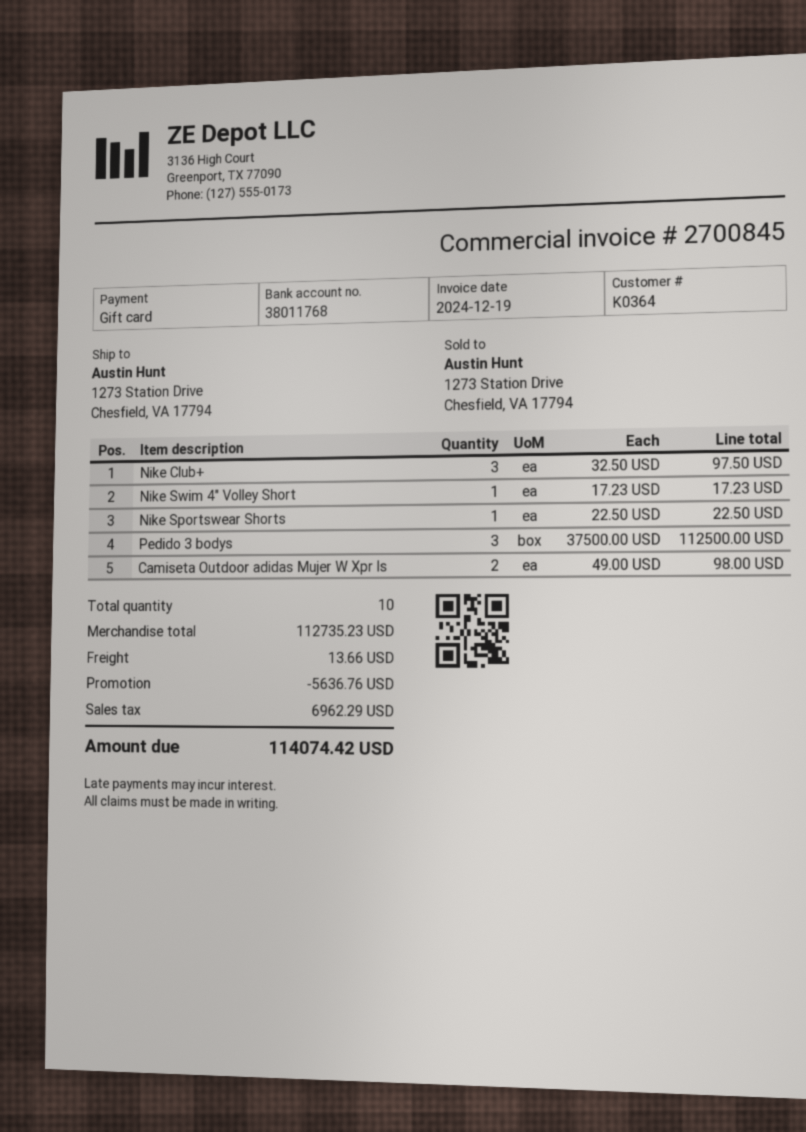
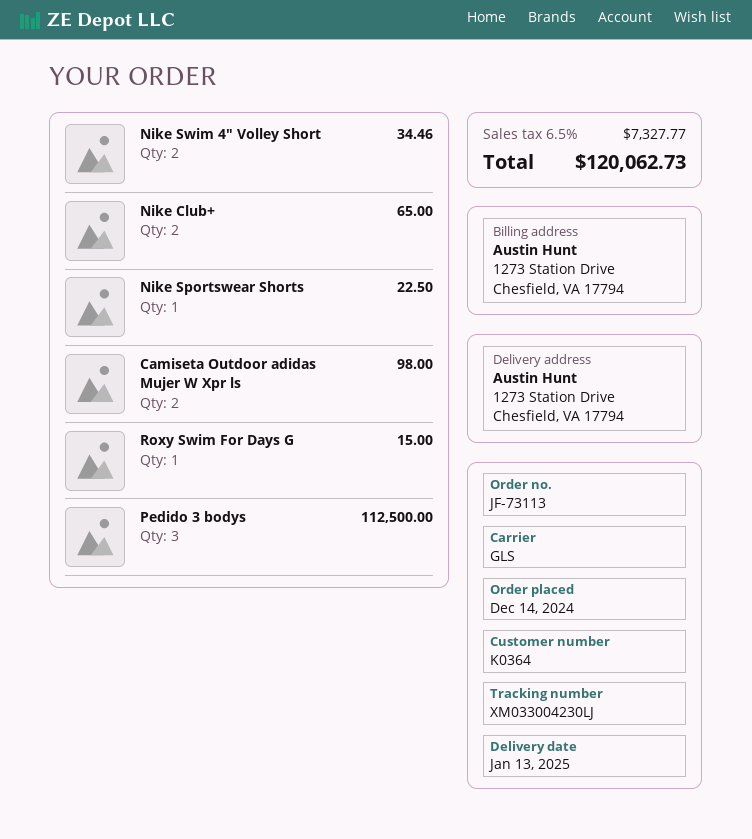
Nike Club+: 3 for 97.50 -> 2 for 65.00
Nike Swim 4" Volley Short: 1 for 17.23 -> 2 for 34.46
Roxy Swim For Days G: none -> 1 for 15.00
discount: 5636.76 -> none
shipping: 13.66 -> none
tax: 6962.29 -> 7327.77
total: 114074.42 -> 120062.73

